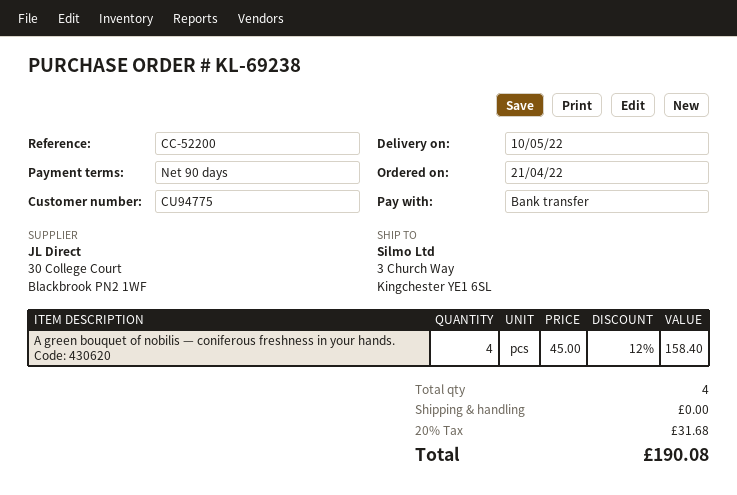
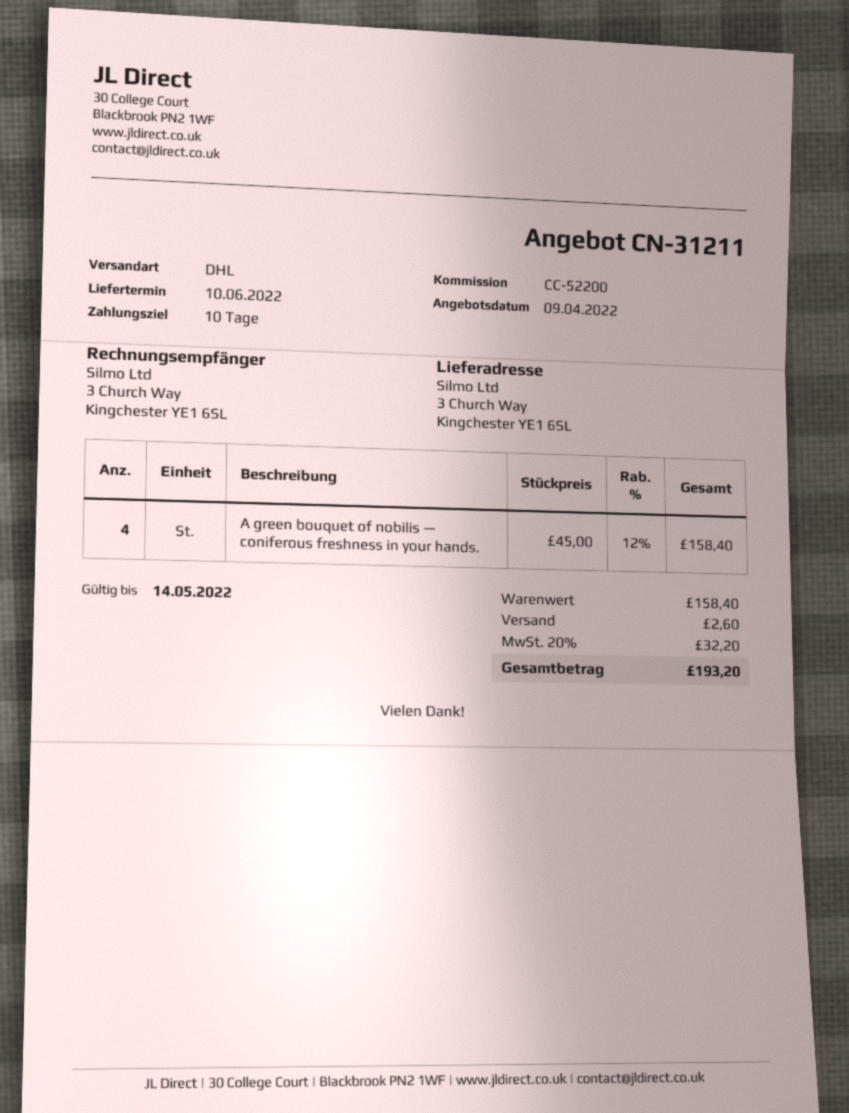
delivery date: 2022-05-10 -> 2022-06-10
payment terms: 90 days -> 10 days
shipping: 0.00 -> 2.60
tax: 20% = 31.68 -> 20% = 32.20
total: 190.08 -> 193.20

